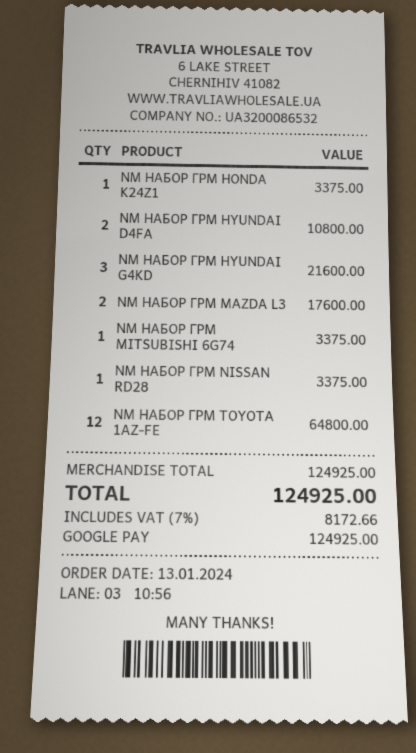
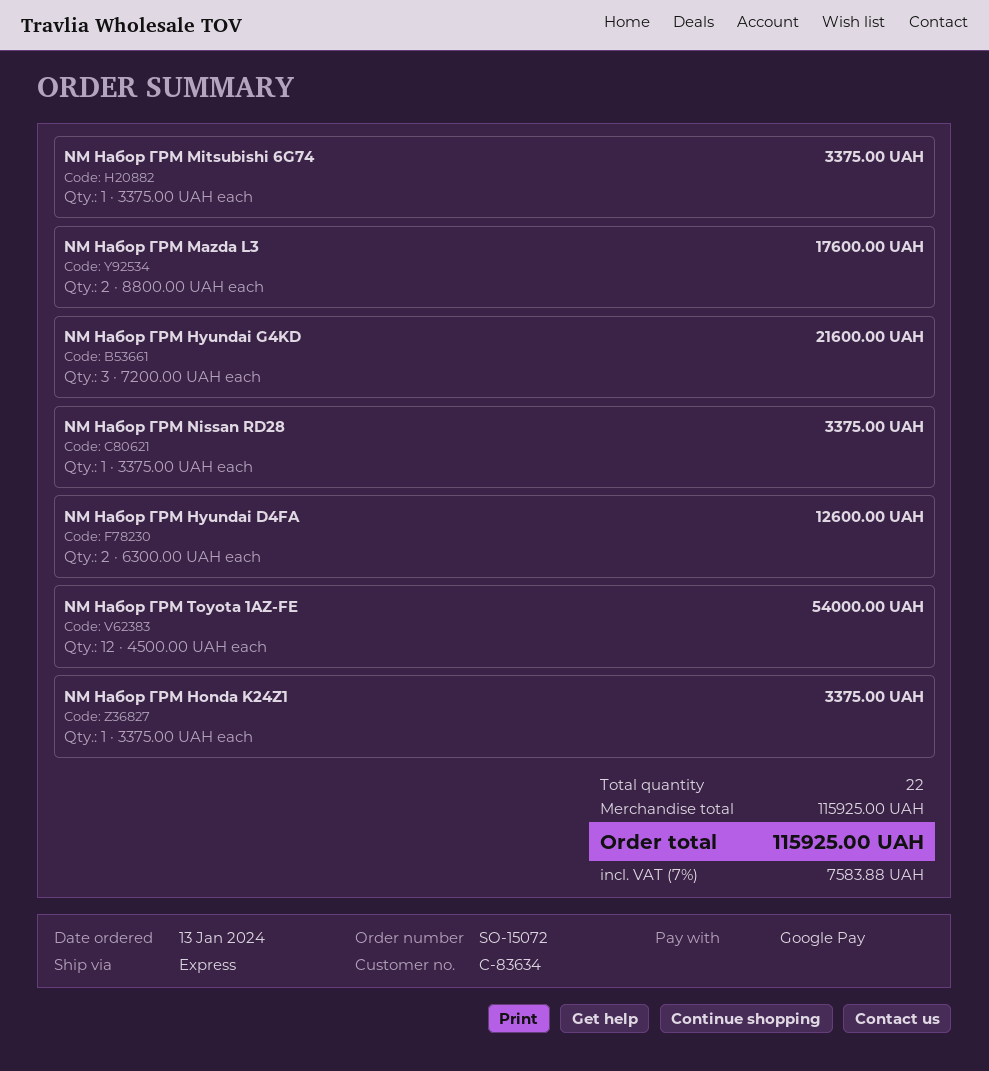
NM НАБОР ГРМ HYUNDAI D4FA: 2 for 10800.00 -> 2 for 12600.00
NM НАБОР ГРМ TOYOTA 1AZ-FE: 12 for 64800.00 -> 12 for 54000.00
subtotal: 124925.00 -> 115925.00
tax: 7% = 8172.66 -> 7% = 7583.88
total: 124925.00 -> 115925.00

